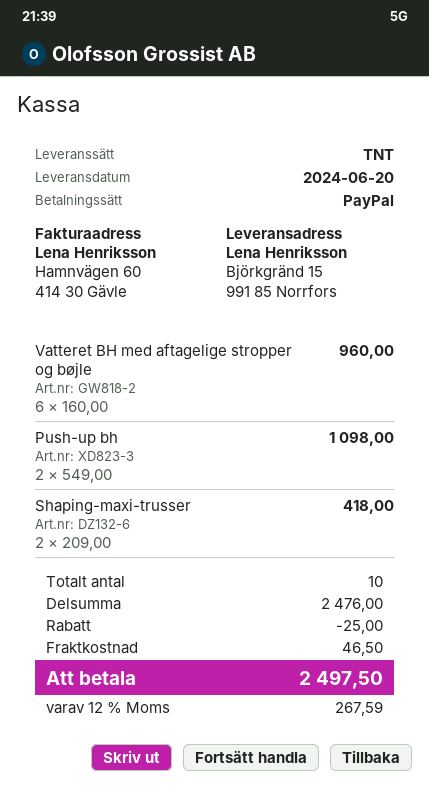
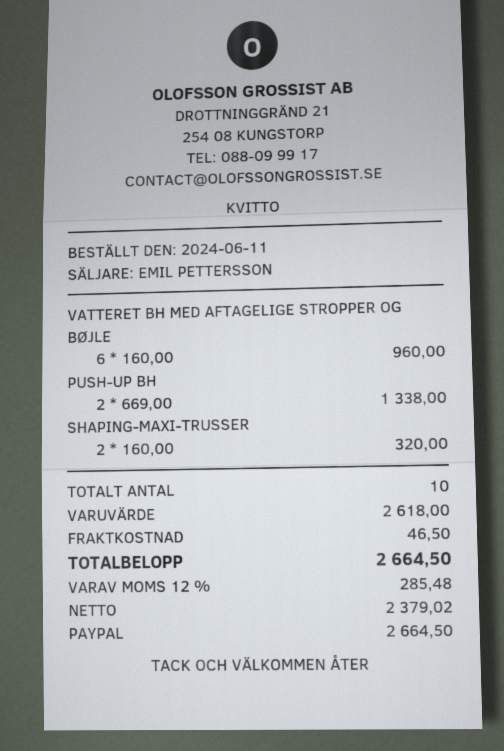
Push-up bh: 2 x 549.00 = 1098.00 -> 2 x 669.00 = 1338.00
Shaping-maxi-trusser: 2 x 209.00 = 418.00 -> 2 x 160.00 = 320.00
subtotal: 2476.00 -> 2618.00
discount: 25.00 -> none
tax: 12% = 267.59 -> 12% = 285.48
total: 2497.50 -> 2664.50

